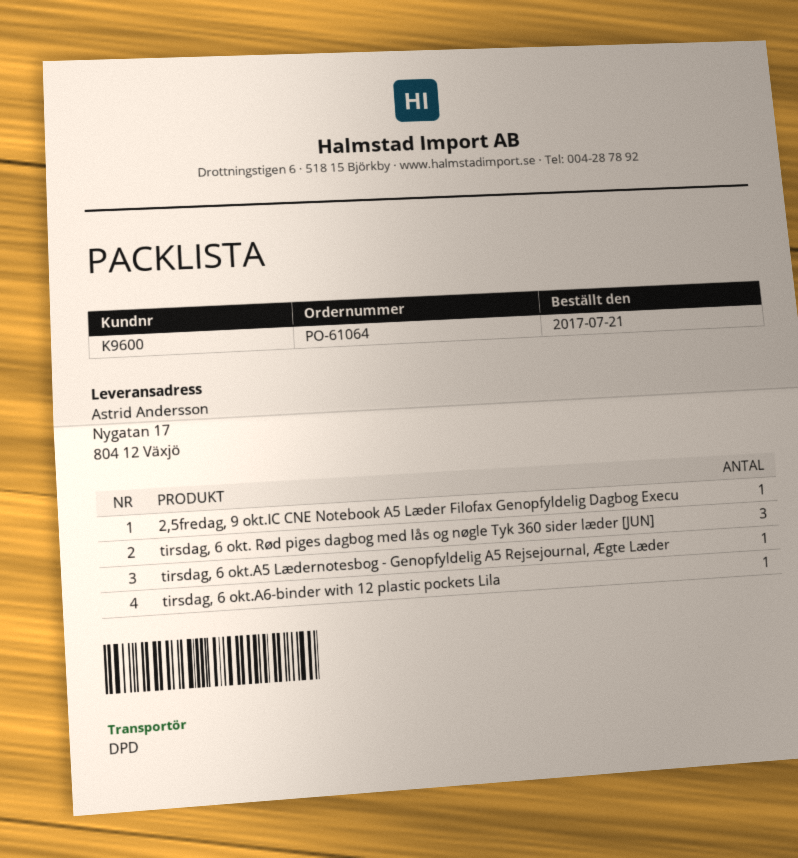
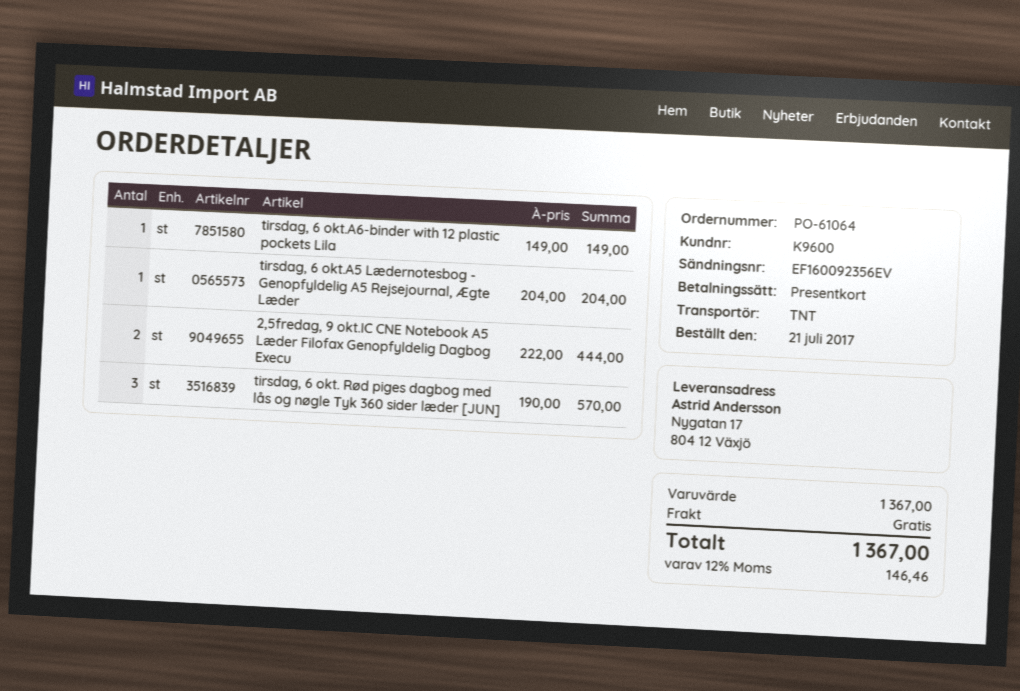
shipping method: DPD -> TNT
2,5fredag, 9 okt.IC CNE Notebook A5 Læder Filofax Genopfyldelig Dagbog Execu: 1 -> 2

